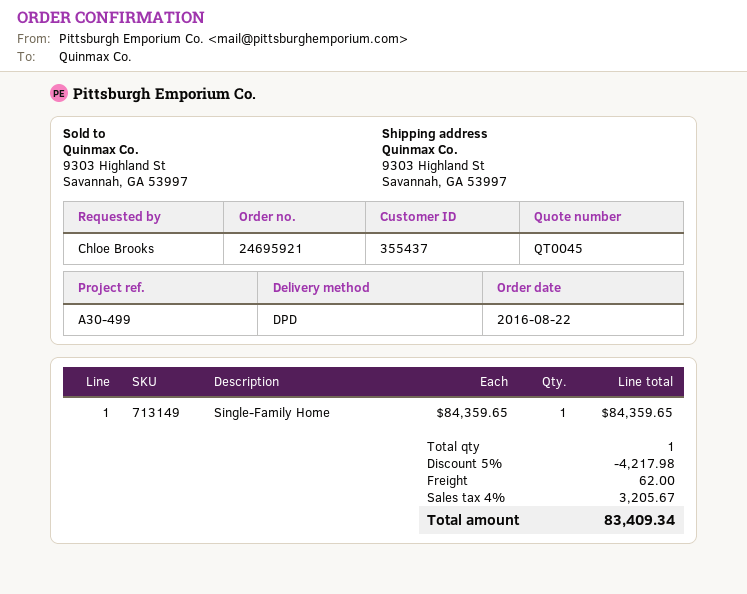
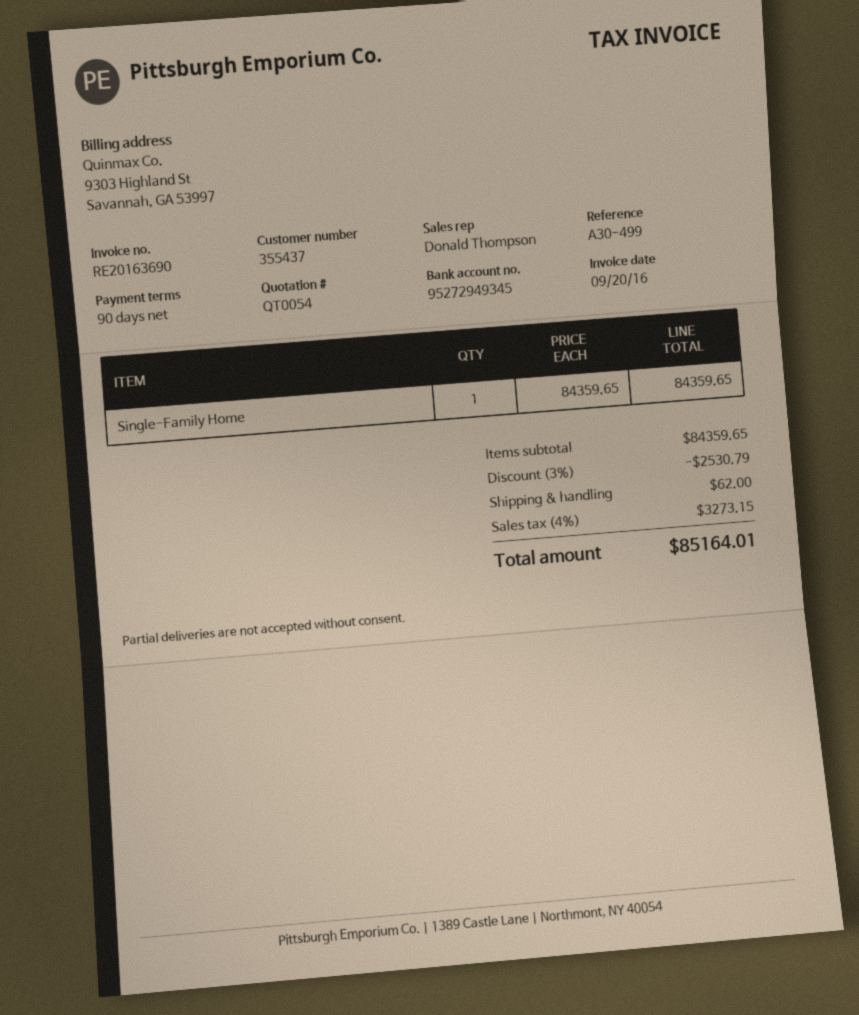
quote number: QT0045 -> QT0054
discount: 5% = 4217.98 -> 3% = 2530.79
tax: 4% = 3205.67 -> 4% = 3273.15
total: 83409.34 -> 85164.01

